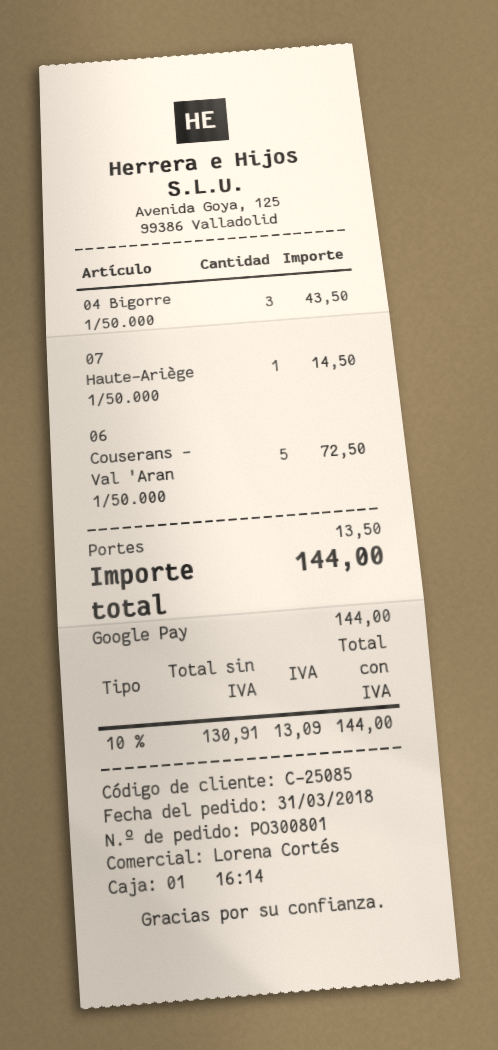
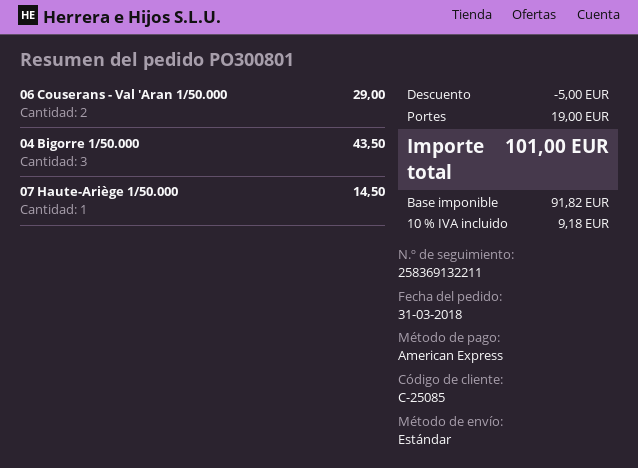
payment method: Google Pay -> American Express
06 Couserans - Val 'Aran 1/50.000: 5 for 72.50 -> 2 for 29.00
discount: none -> 5.00
shipping: 13.50 -> 19.00
net: 130.91 -> 91.82
tax: 10% = 13.09 -> 10% = 9.18
total: 144.00 -> 101.00

